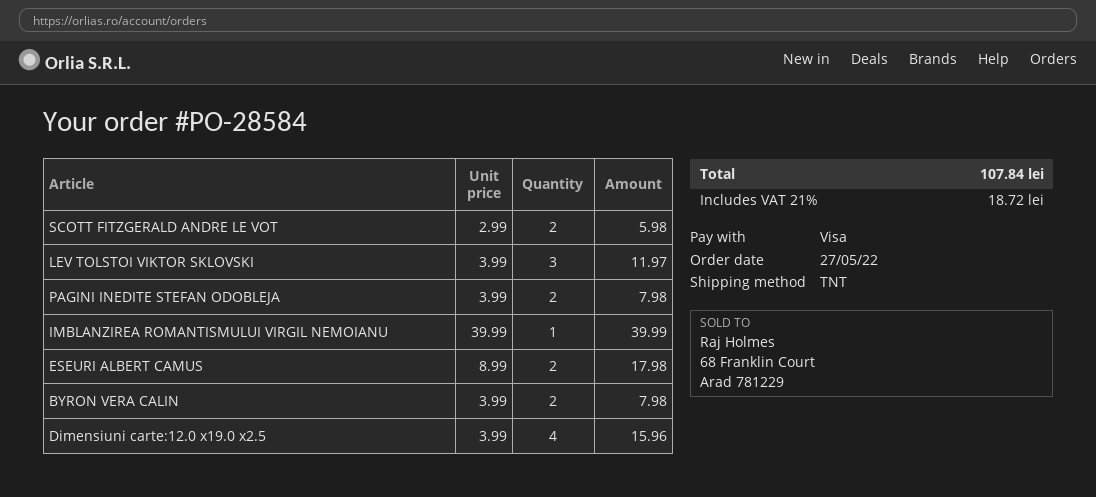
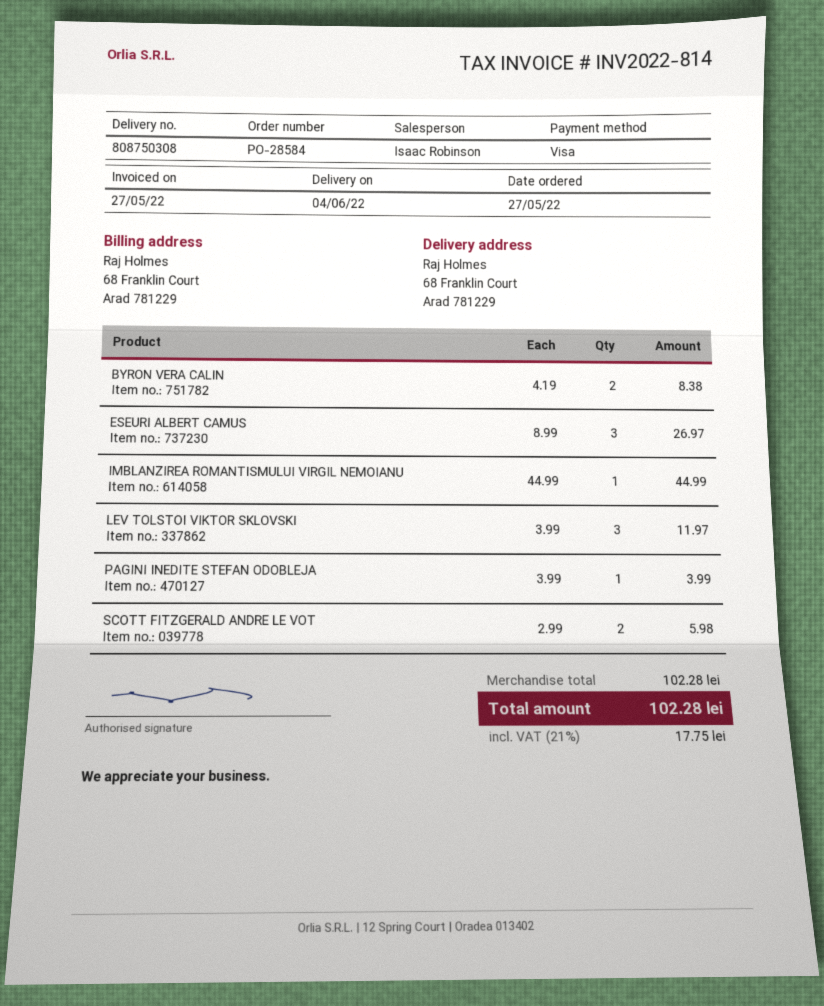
PAGINI INEDITE STEFAN ODOBLEJA: 2 x 3.99 = 7.98 -> 1 x 3.99 = 3.99
IMBLANZIREA ROMANTISMULUI VIRGIL NEMOIANU: 1 x 39.99 = 39.99 -> 1 x 44.99 = 44.99
ESEURI ALBERT CAMUS: 2 x 8.99 = 17.98 -> 3 x 8.99 = 26.97
BYRON VERA CALIN: 2 x 3.99 = 7.98 -> 2 x 4.19 = 8.38
Dimensiuni carte:12.0 x19.0 x2.5: 4 x 3.99 = 15.96 -> none
tax: 21% = 18.72 -> 21% = 17.75
total: 107.84 -> 102.28

